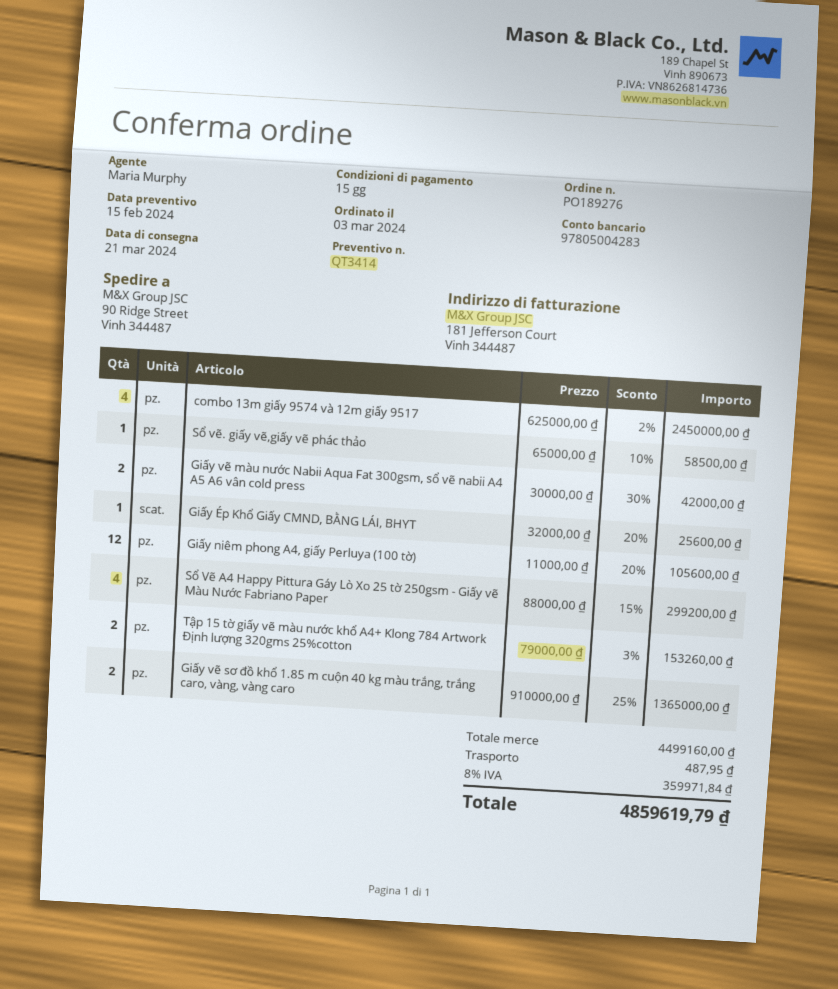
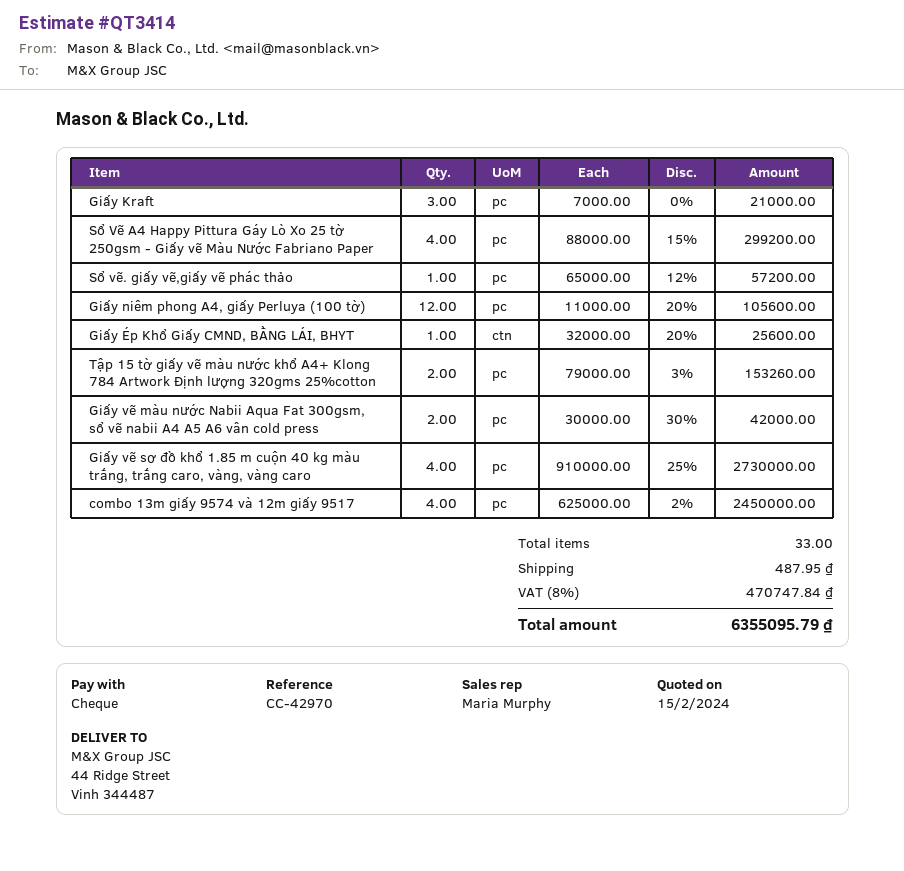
ship to: 90 Ridge Street, Vinh 344487 -> 44 Ridge Street, Vinh 344487
Sổ vẽ. giấy vẽ,giấy vẽ phác thảo: 1 x 65000.00 - 10% = 58500.00 -> 1 x 65000.00 - 12% = 57200.00
Giấy vẽ sơ đồ khổ 1.85 m cuộn 40 kg màu trắng, trắng caro, vàng, vàng caro: 2 x 910000.00 - 25% = 1365000.00 -> 4 x 910000.00 - 25% = 2730000.00
Giấy Kraft: none -> 3 x 7000.00 = 21000.00
tax: 8% = 359971.84 -> 8% = 470747.84
total: 4859619.79 -> 6355095.79

